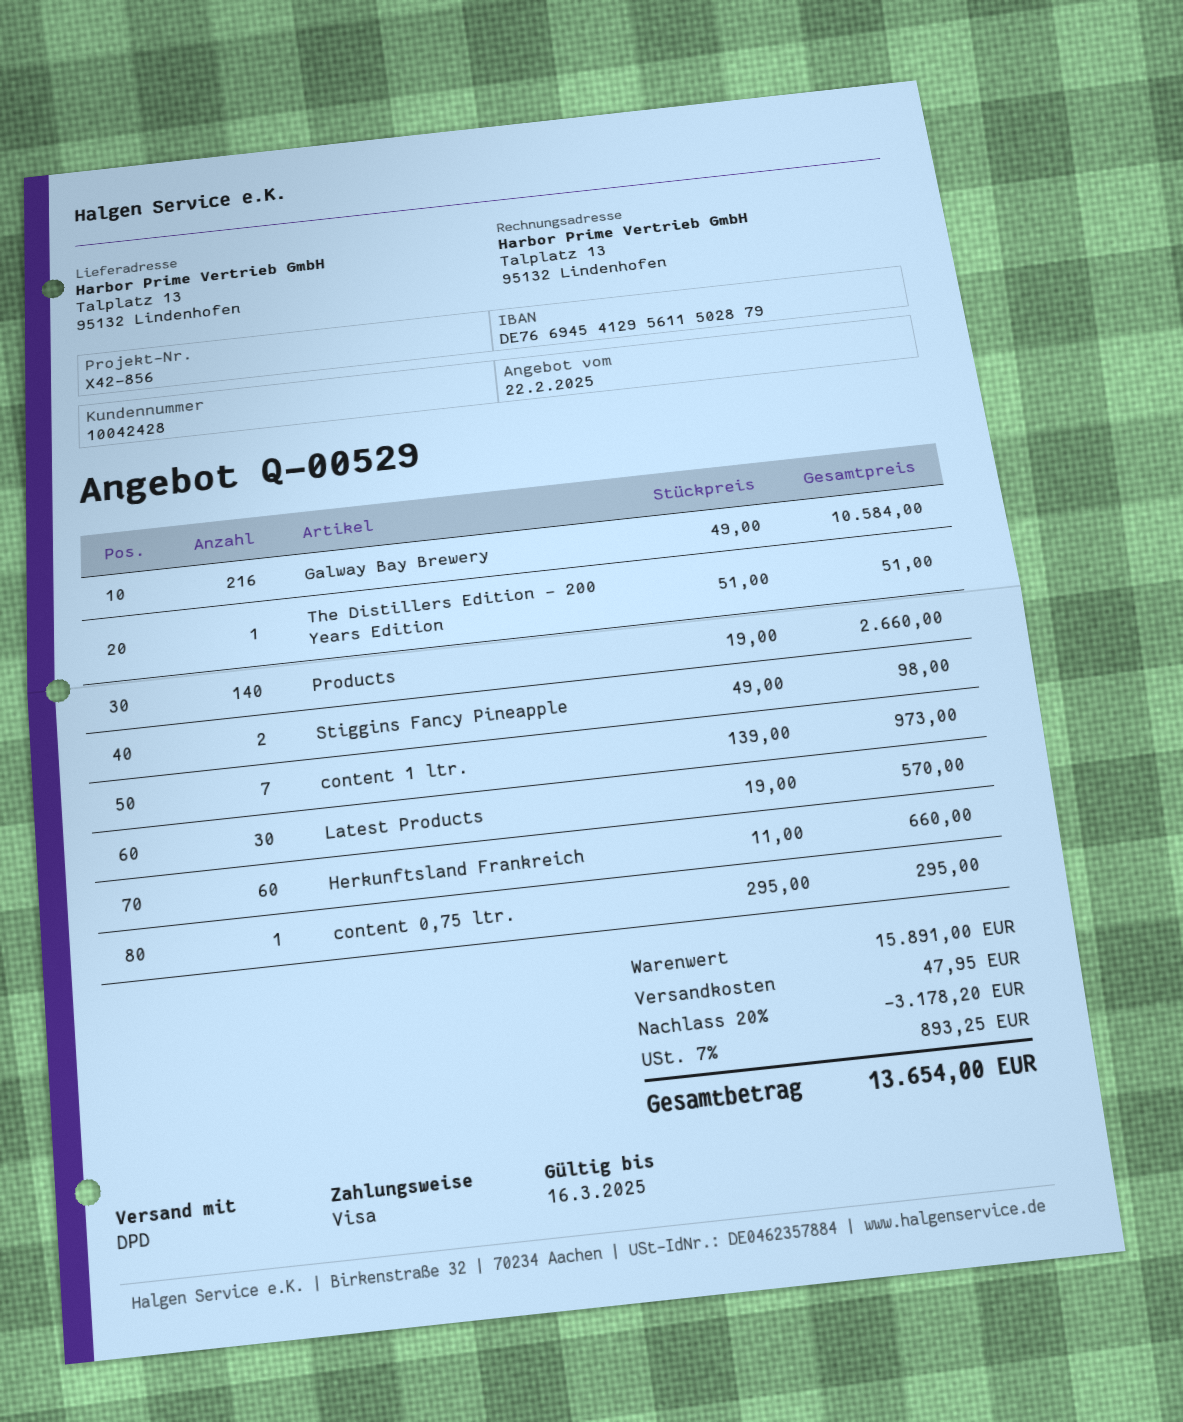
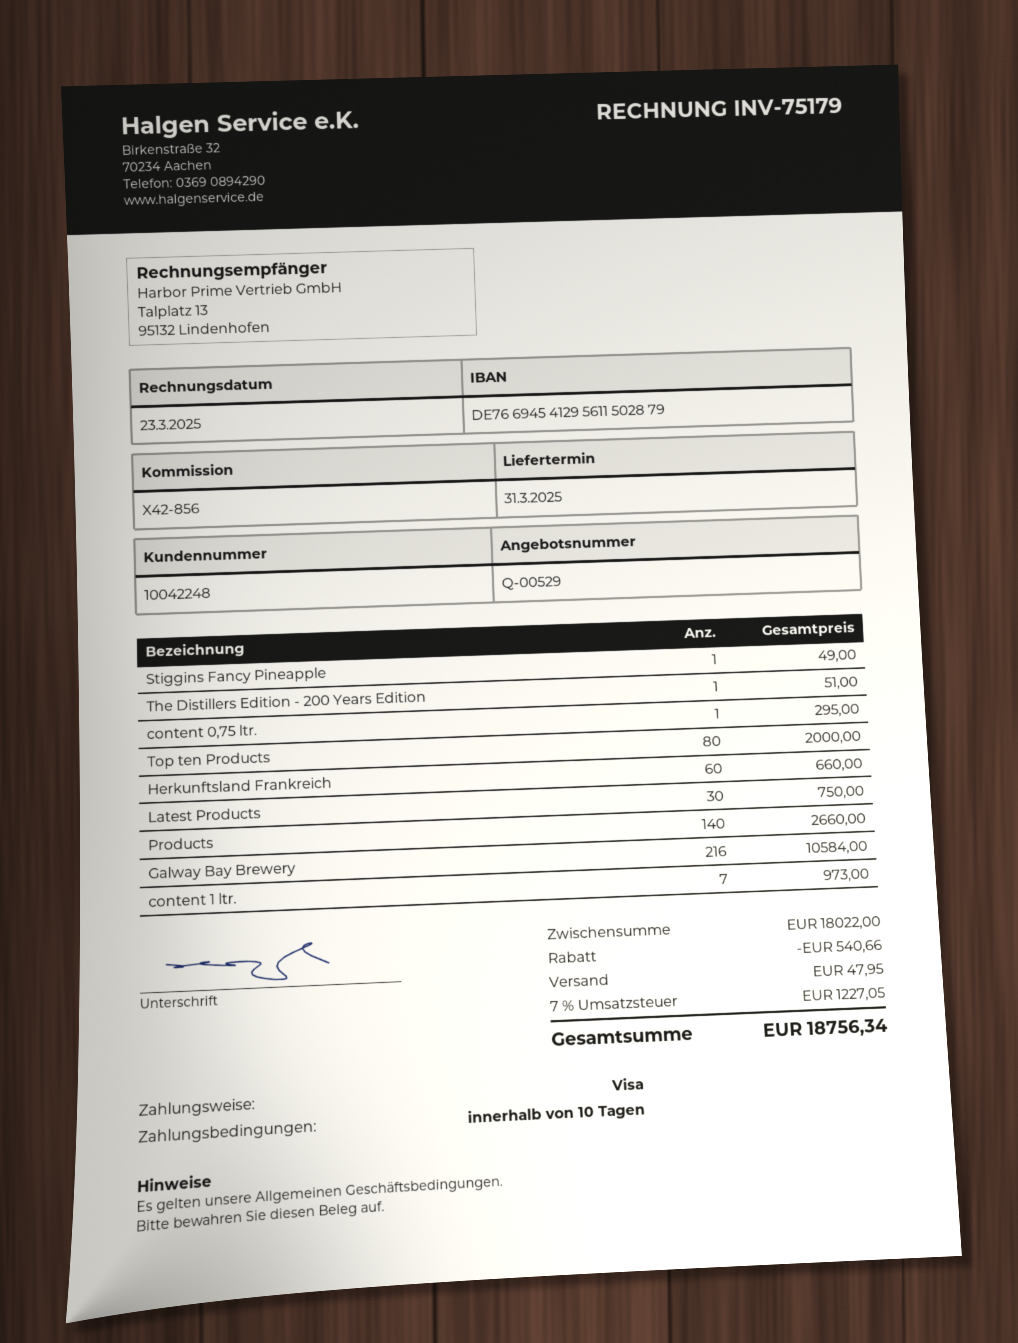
customer number: 10042428 -> 10042248
Stiggins Fancy Pineapple: 2 for 98.00 -> 1 for 49.00
Latest Products: 30 for 570.00 -> 30 for 750.00
Top ten Products: none -> 80 for 2000.00
subtotal: 15891.00 -> 18022.00
discount: 3178.20 -> 540.66
tax: 7% = 893.25 -> 7% = 1227.05
total: 13654.00 -> 18756.34

